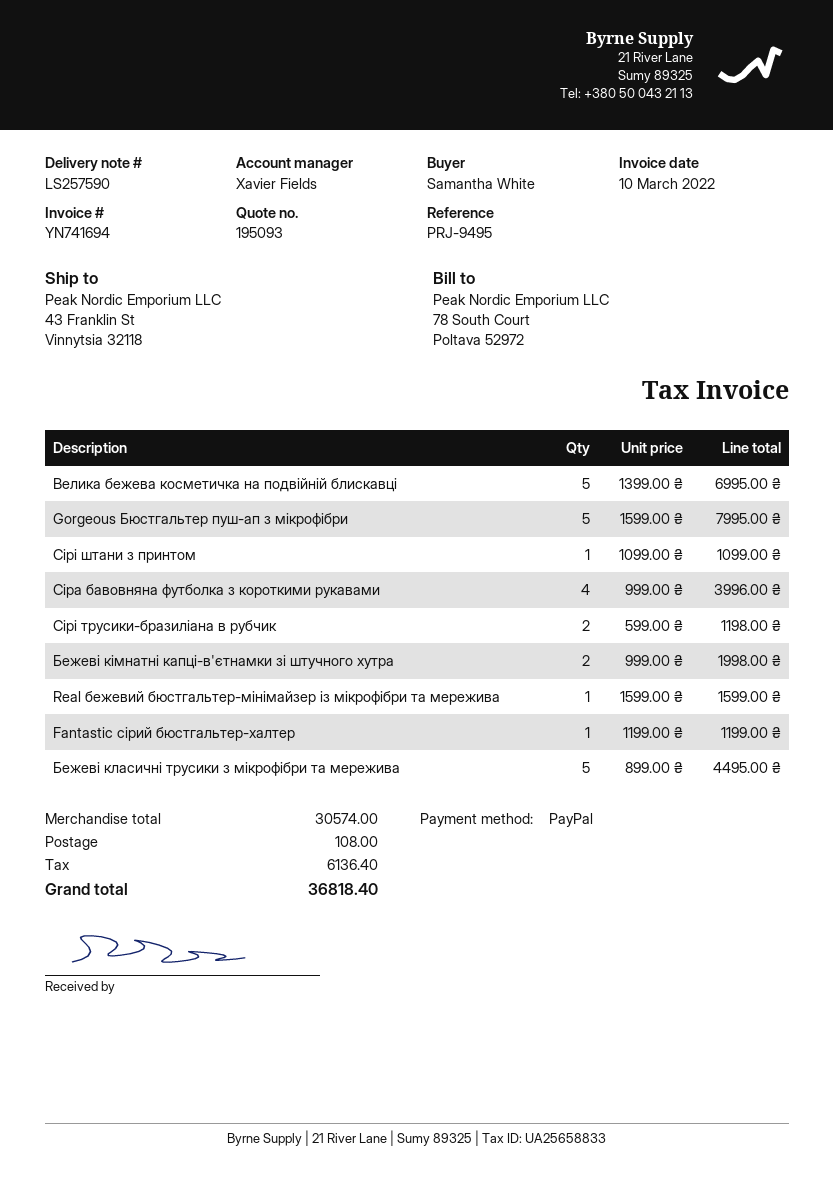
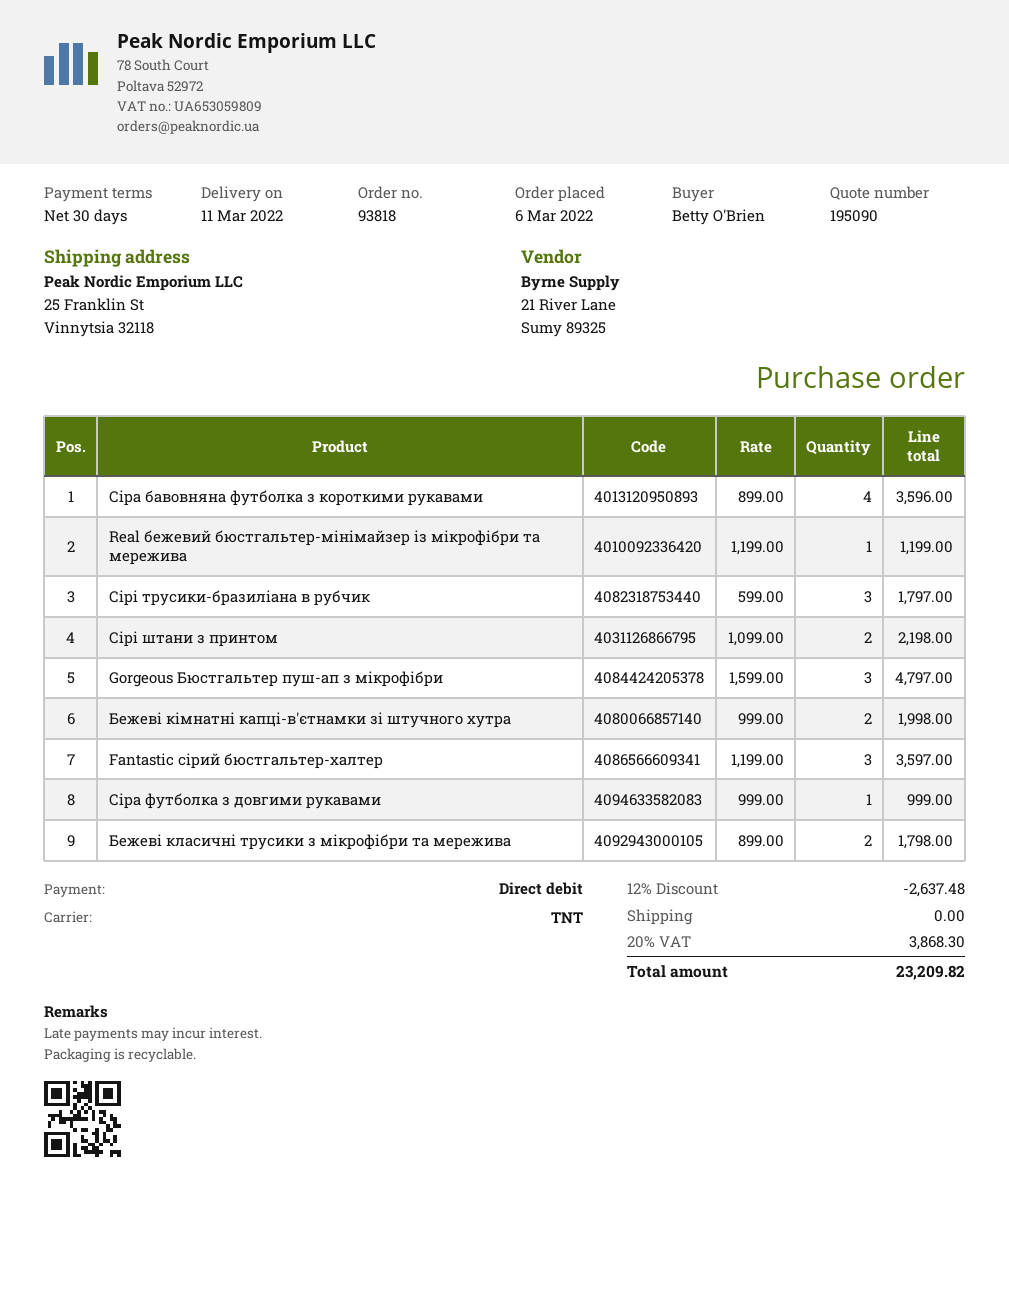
quote number: 195093 -> 195090
ordered by: Samantha White -> Betty O'Brien
payment method: PayPal -> direct debit
ship to: 43 Franklin St, Vinnytsia 32118 -> 25 Franklin St, Vinnytsia 32118
Велика бежева косметичка на подвійній блискавці: 5 x 1399.00 = 6995.00 -> none
Gorgeous Бюстгальтер пуш-ап з мікрофібри: 5 x 1599.00 = 7995.00 -> 3 x 1599.00 = 4797.00
Сірі штани з принтом: 1 x 1099.00 = 1099.00 -> 2 x 1099.00 = 2198.00
Сіра бавовняна футболка з короткими рукавами: 4 x 999.00 = 3996.00 -> 4 x 899.00 = 3596.00
Сірі трусики-бразиліана в рубчик: 2 x 599.00 = 1198.00 -> 3 x 599.00 = 1797.00
Real бежевий бюстгальтер-мінімайзер із мікрофібри та мережива: 1 x 1599.00 = 1599.00 -> 1 x 1199.00 = 1199.00
Fantastic сірий бюстгальтер-халтер: 1 x 1199.00 = 1199.00 -> 3 x 1199.00 = 3597.00
Бежеві класичні трусики з мікрофібри та мережива: 5 x 899.00 = 4495.00 -> 2 x 899.00 = 1798.00
Сіра футболка з довгими рукавами: none -> 1 x 999.00 = 999.00
discount: none -> 12% = 2637.48
shipping: 108.00 -> 0.00
tax: 6136.40 -> 3868.30
total: 36818.40 -> 23209.82

